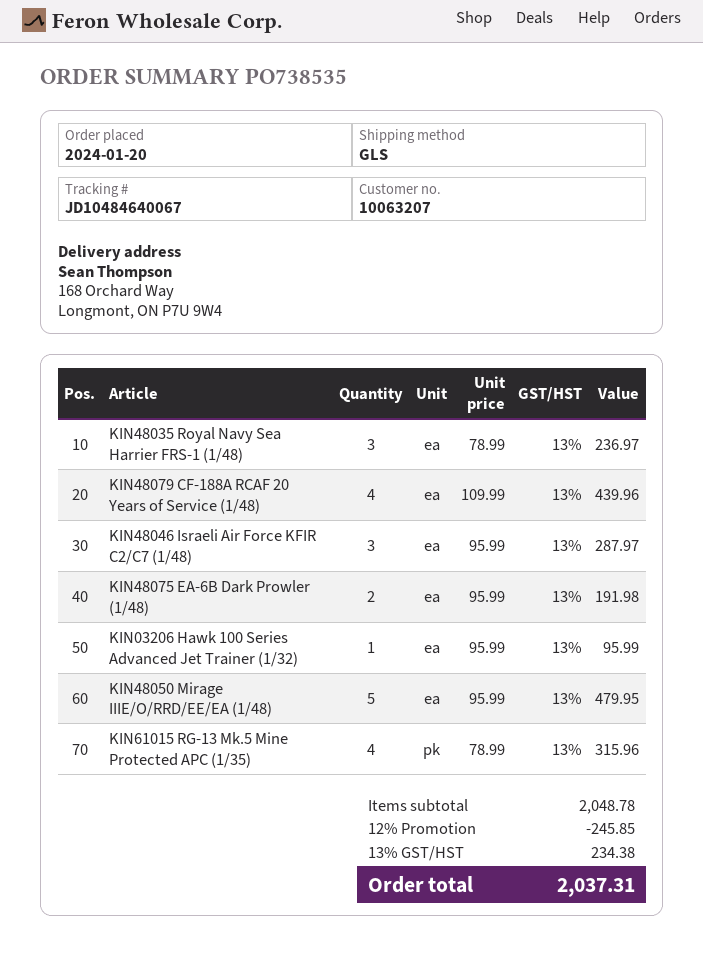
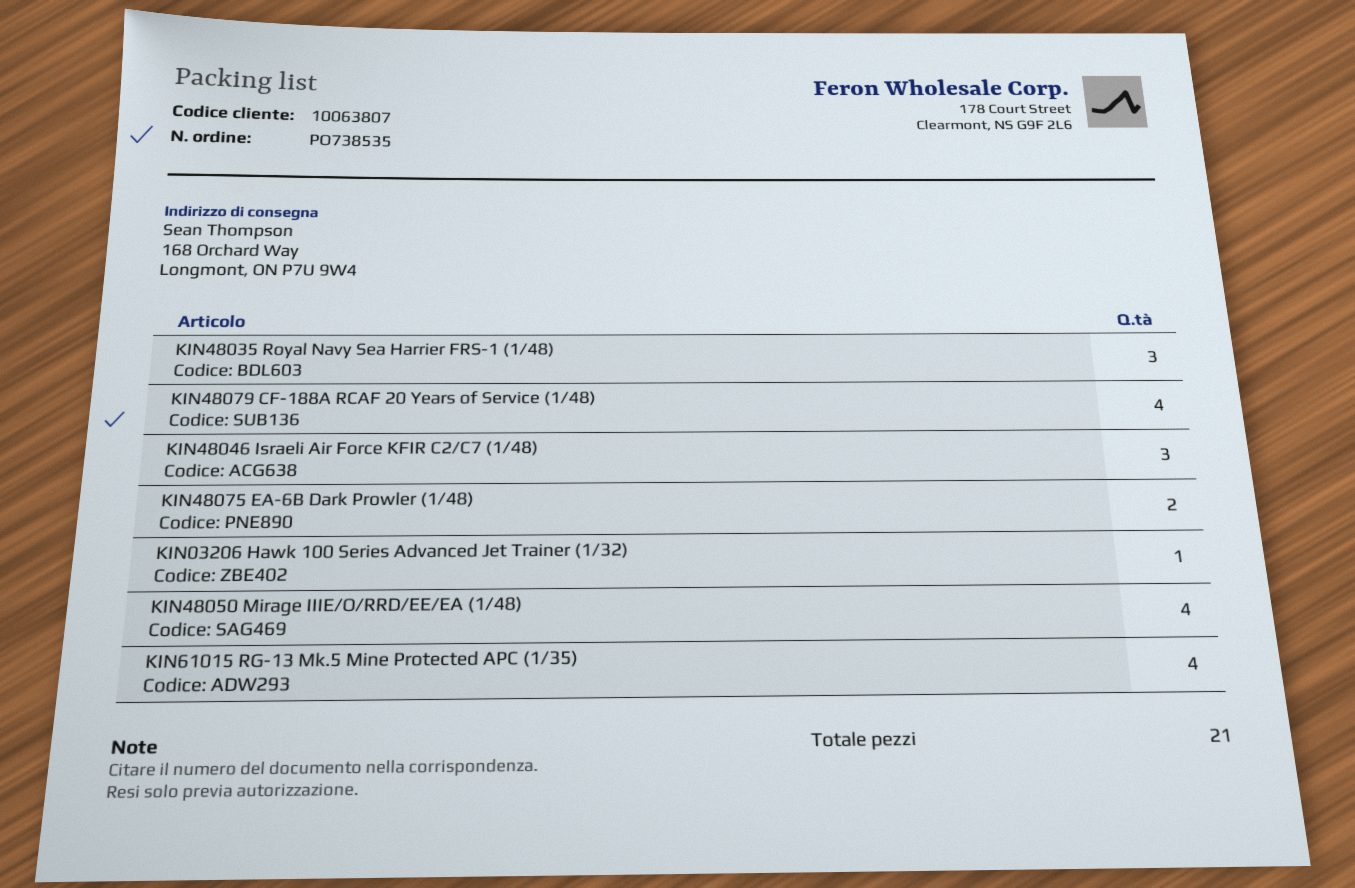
customer number: 10063207 -> 10063807
KIN48050 Mirage IIIE/O/RRD/EE/EA (1/48): 5 -> 4

